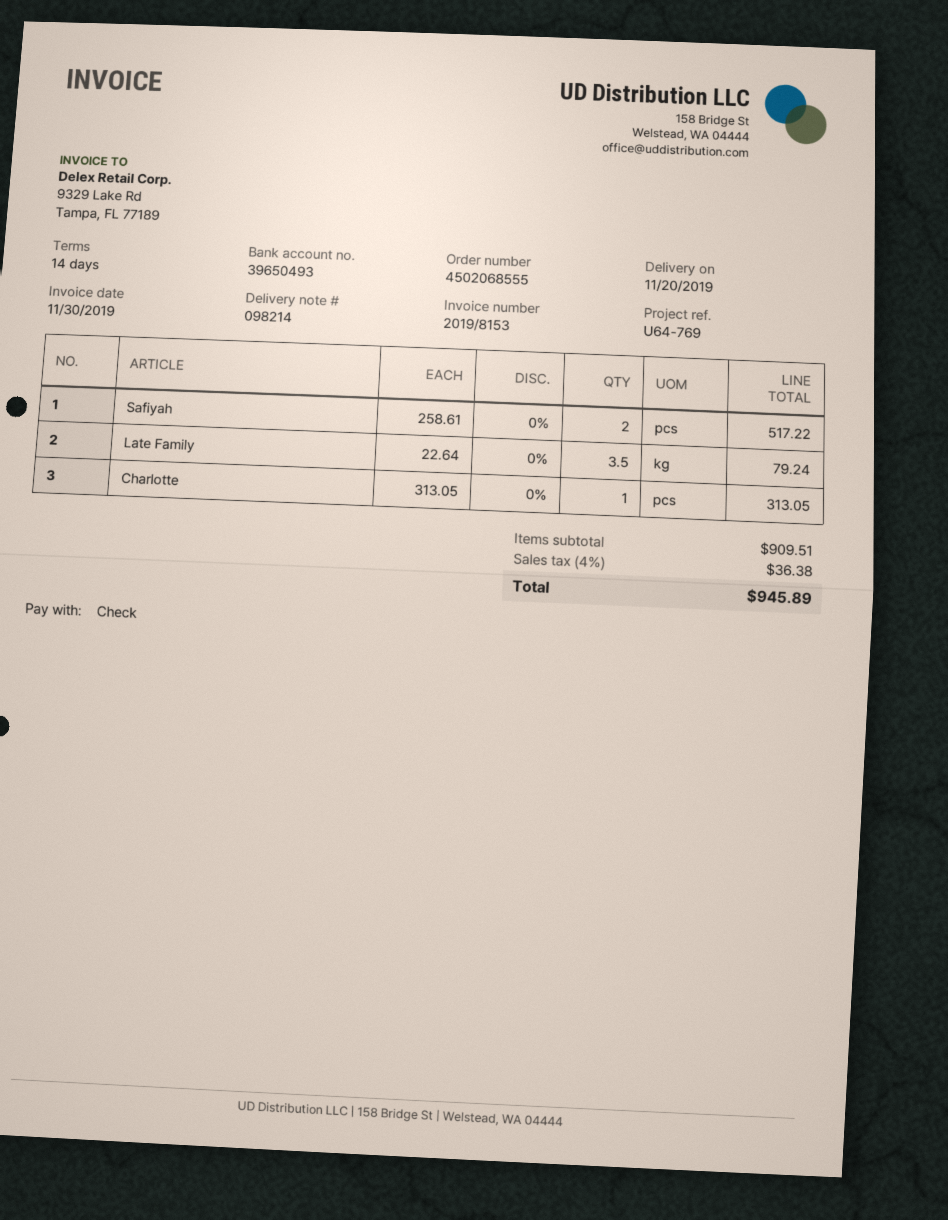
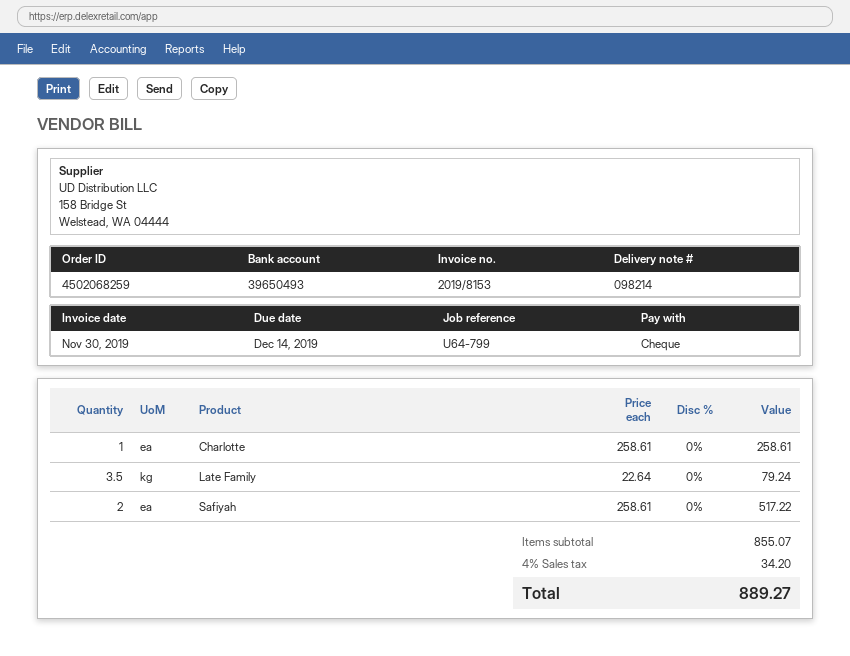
order number: 4502068555 -> 4502068259
reference: U64-769 -> U64-799
Charlotte: 1 x 313.05 = 313.05 -> 1 x 258.61 = 258.61
subtotal: 909.51 -> 855.07
tax: 4% = 36.38 -> 4% = 34.20
total: 945.89 -> 889.27

